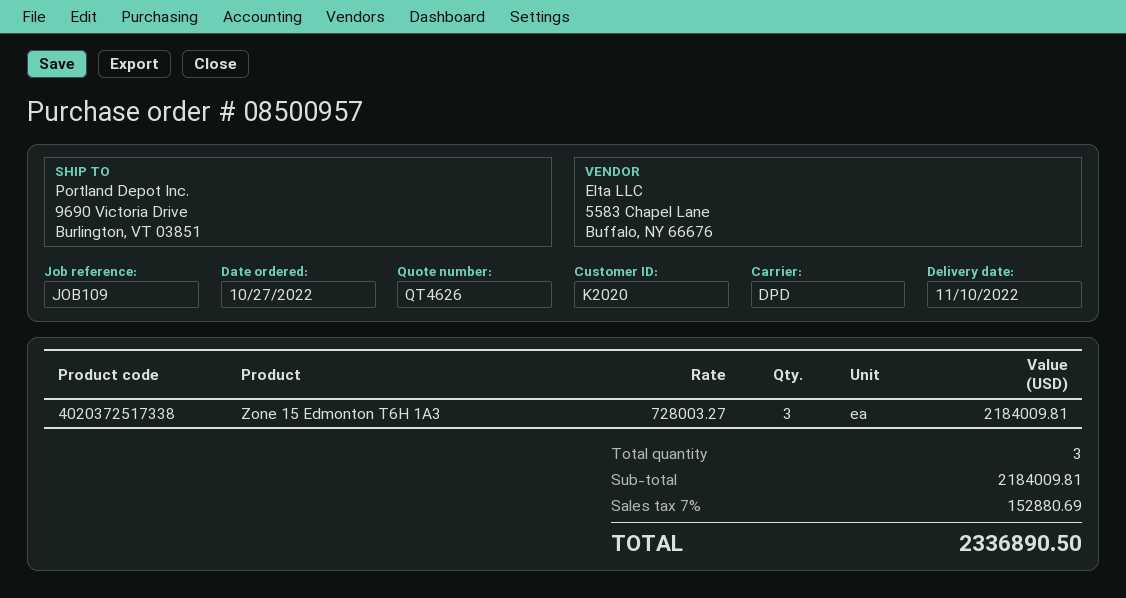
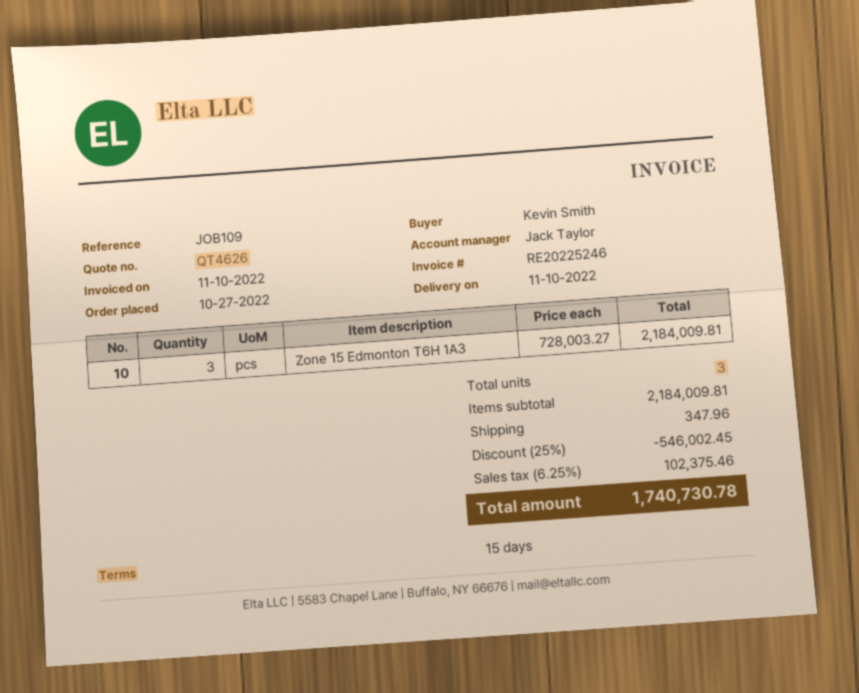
discount: none -> 25% = 546002.45
shipping: none -> 347.96
tax: 7% = 152880.69 -> 6.25% = 102375.46
total: 2336890.50 -> 1740730.78

